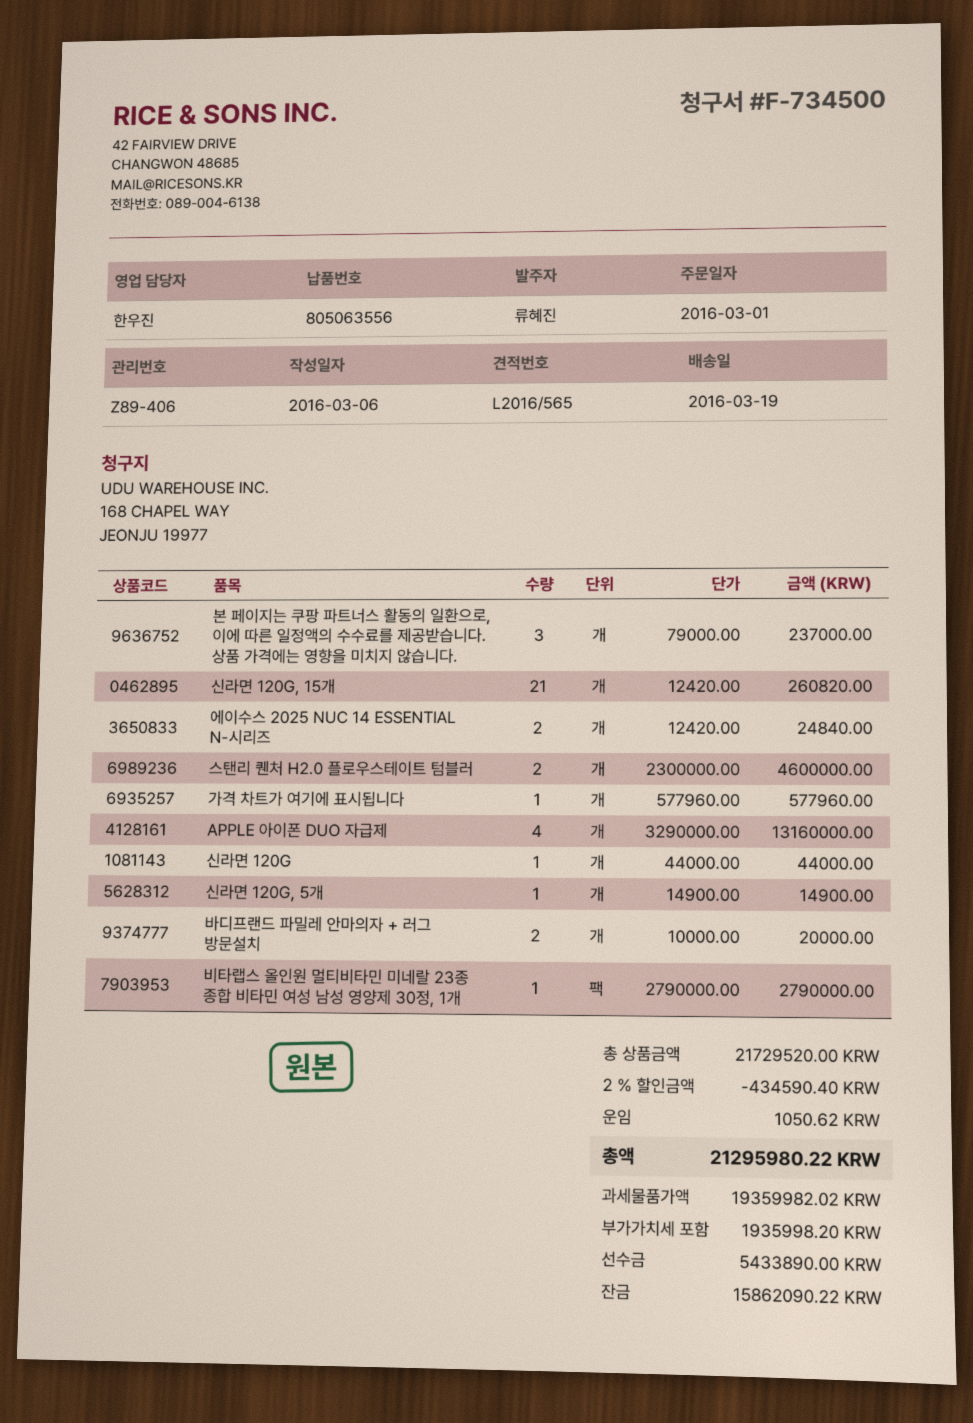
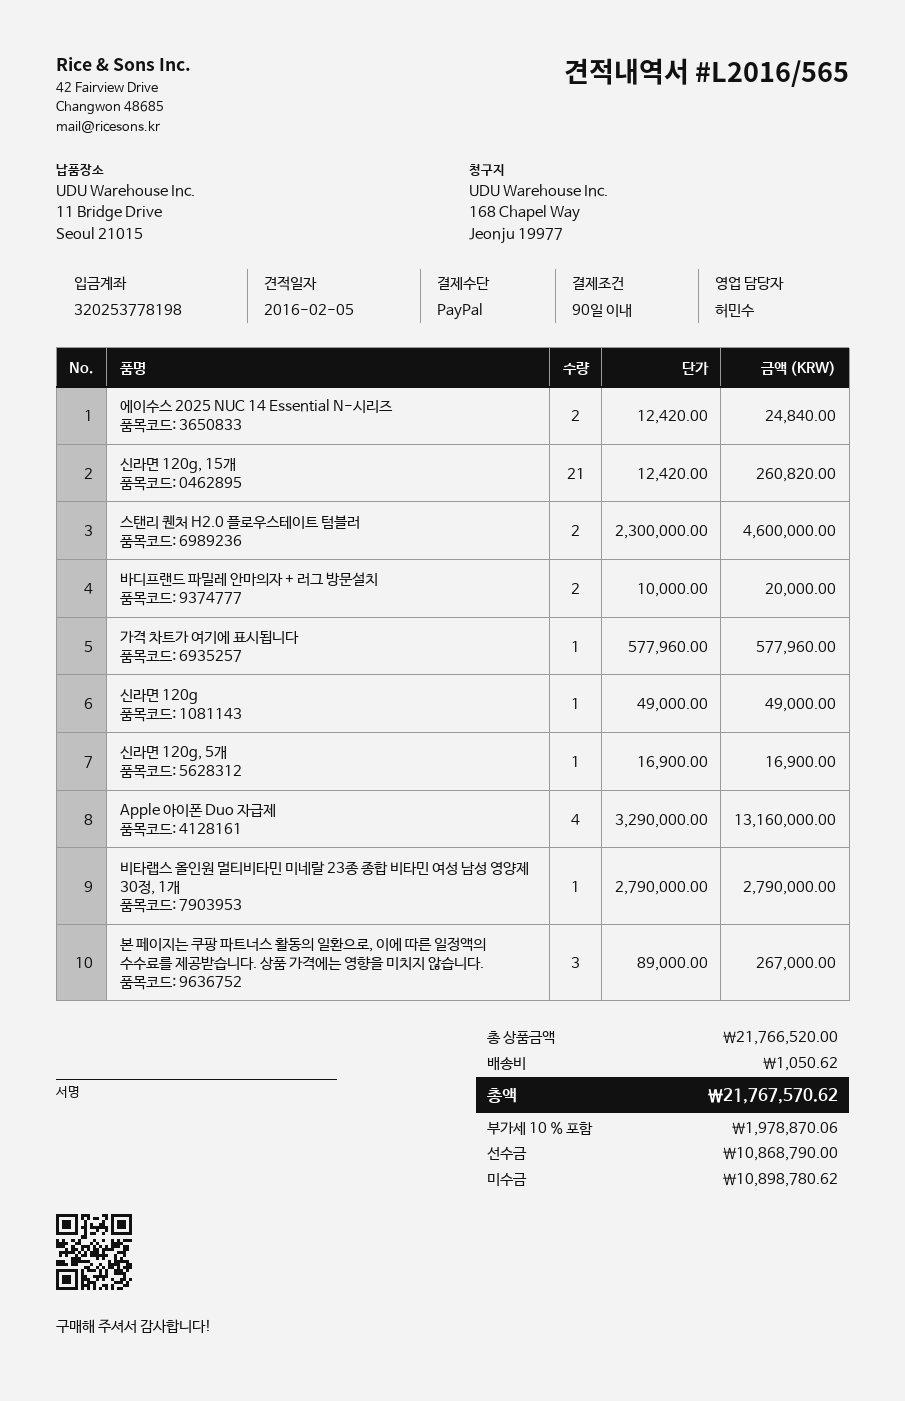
sales rep: 한우진 -> 허민수
본 페이지는 쿠팡 파트너스 활동의 일환으로, 이에 따른 일정액의 수수료를 제공받습니다. 상품 가격에는 영향을 미치지 않습니다.: 3 x 79000.00 = 237000.00 -> 3 x 89000.00 = 267000.00
신라면 120G: 1 x 44000.00 = 44000.00 -> 1 x 49000.00 = 49000.00
신라면 120G, 5개: 1 x 14900.00 = 14900.00 -> 1 x 16900.00 = 16900.00
subtotal: 21729520.00 -> 21766520.00
discount: 2% = 434590.40 -> none
tax: 1935998.20 -> 1978870.06
total: 21295980.22 -> 21767570.62
deposit: 5433890.00 -> 10868790.00
balance: 15862090.22 -> 10898780.62

